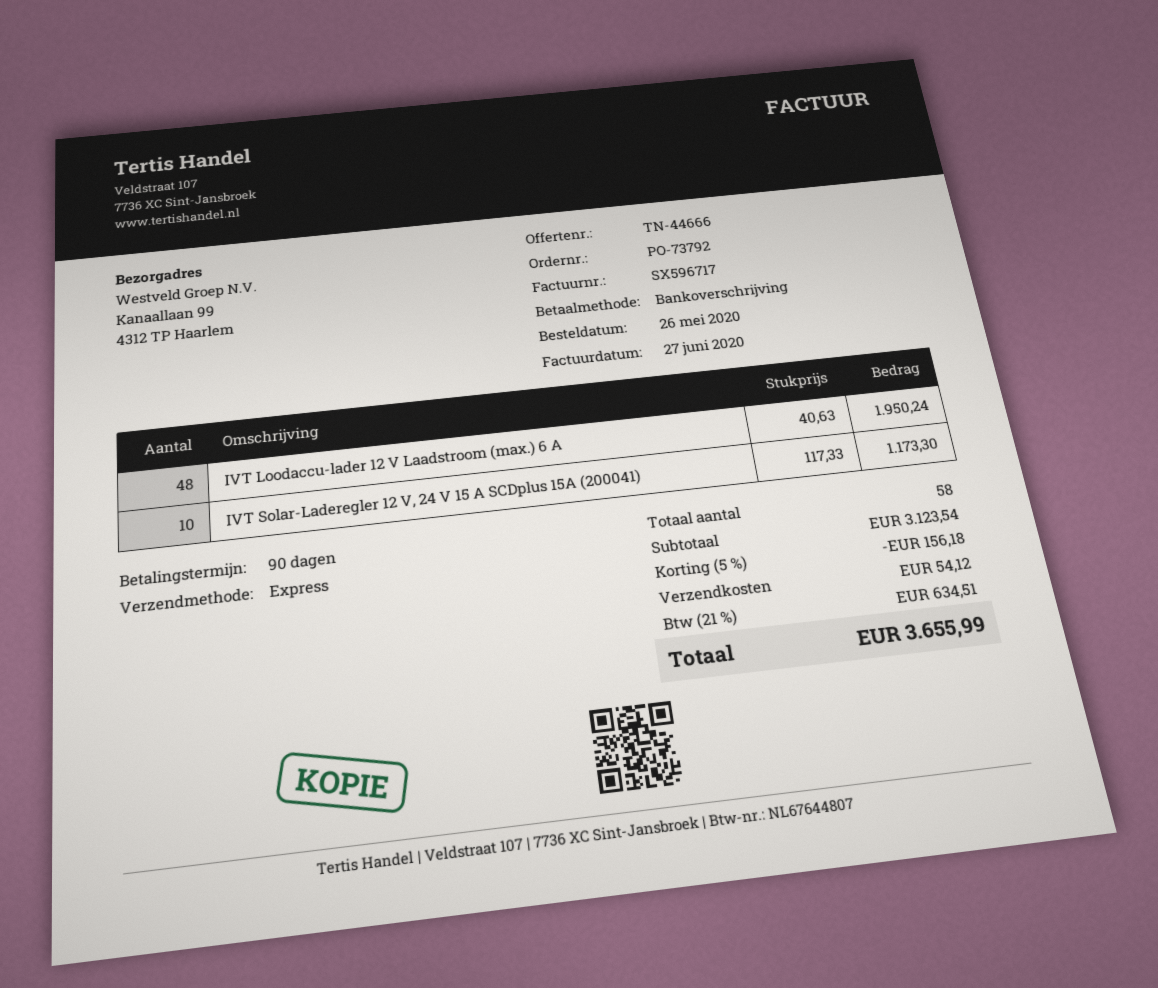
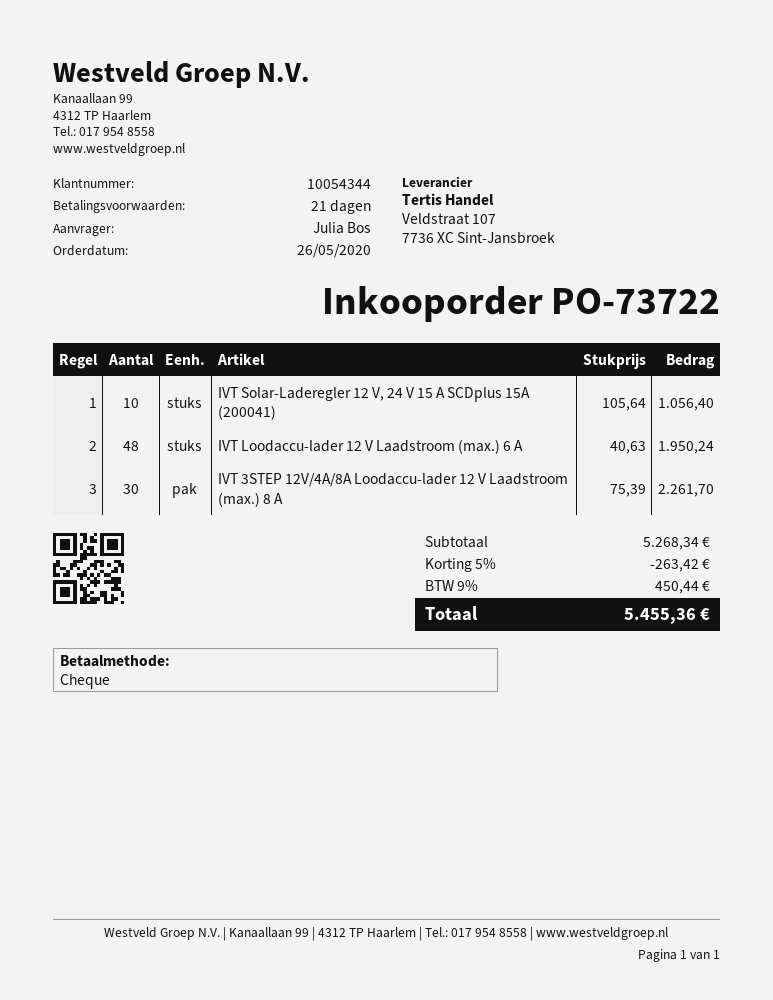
order number: PO-73792 -> PO-73722
payment terms: 90 days -> 21 days
payment method: bank transfer -> cheque
IVT Solar-Laderegler 12 V, 24 V 15 A SCDplus 15A (200041): 10 x 117.33 = 1173.30 -> 10 x 105.64 = 1056.40
IVT 3STEP 12V/4A/8A Loodaccu-lader 12 V Laadstroom (max.) 8 A: none -> 30 x 75.39 = 2261.70
subtotal: 3123.54 -> 5268.34
discount: 5% = 156.18 -> 5% = 263.42
shipping: 54.12 -> none
tax: 21% = 634.51 -> 9% = 450.44
total: 3655.99 -> 5455.36

